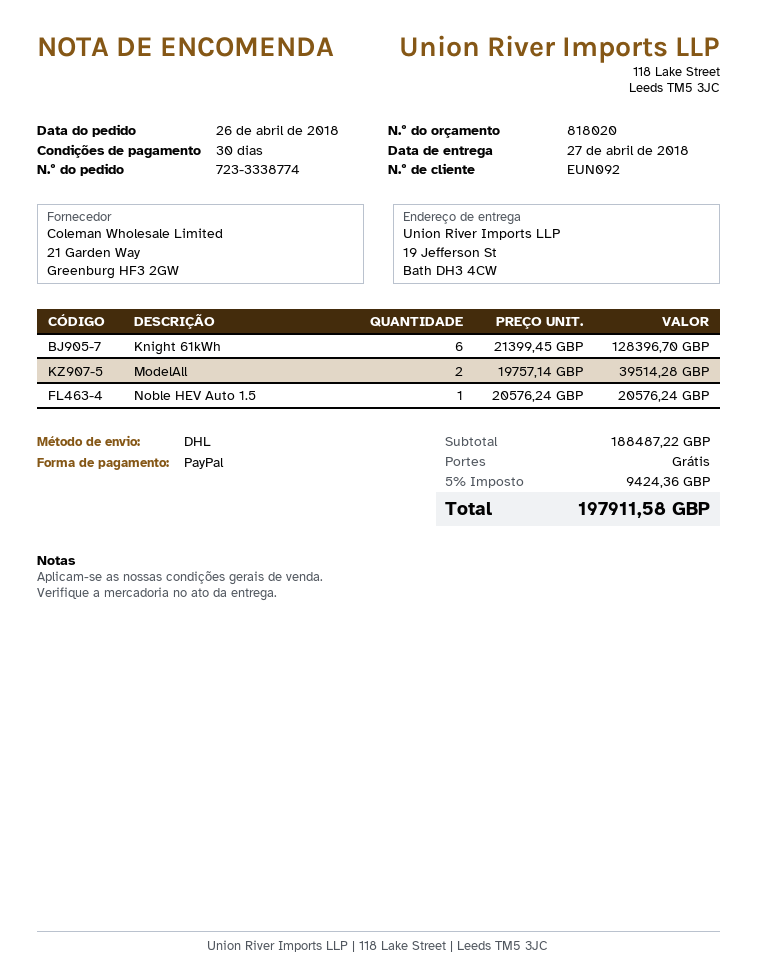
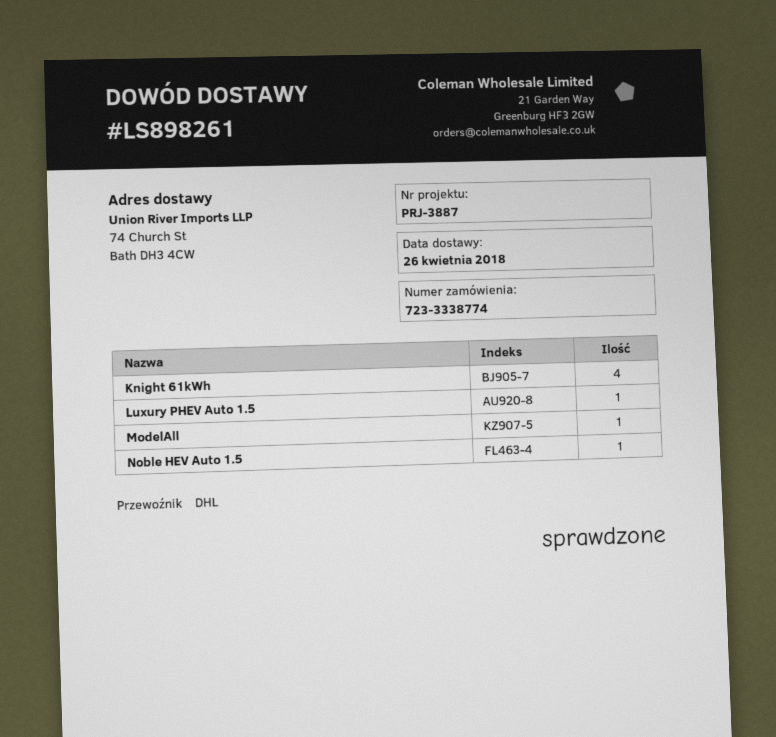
delivery date: 2018-04-27 -> 2018-04-26
ship to: 19 Jefferson St, Bath DH3 4CW -> 74 Church St, Bath DH3 4CW
Knight 61kWh: 6 -> 4
ModelAll: 2 -> 1
Luxury PHEV Auto 1.5: none -> 1

